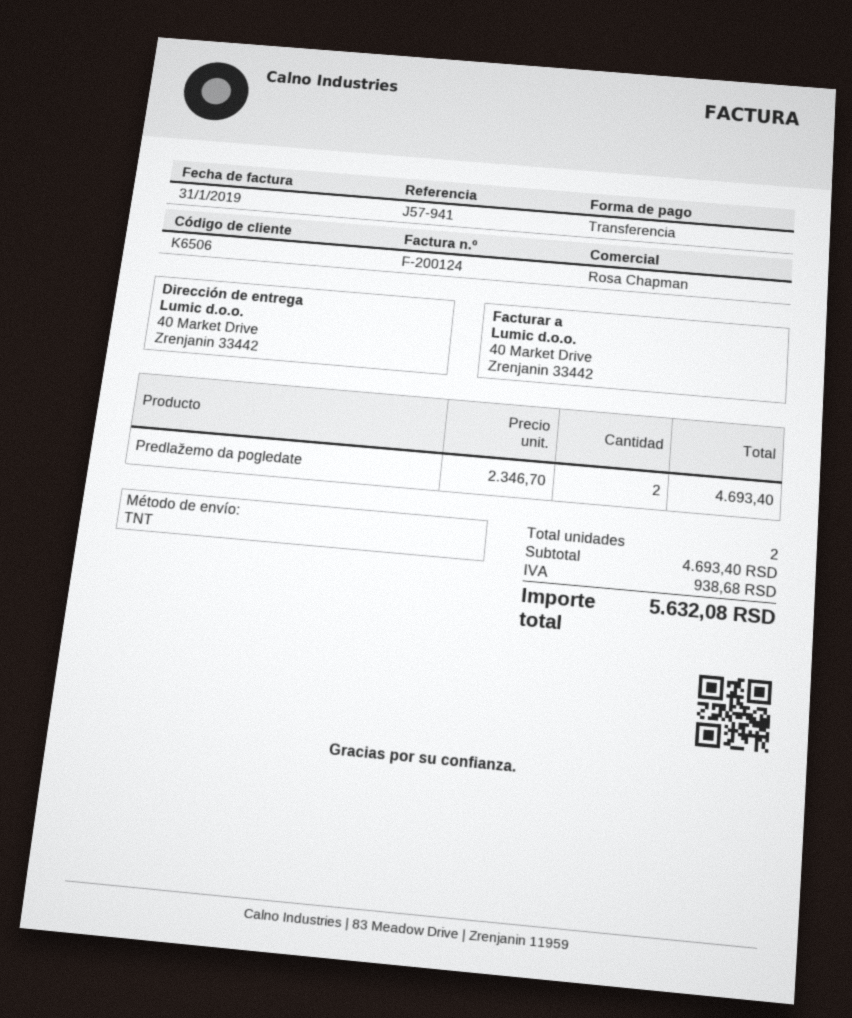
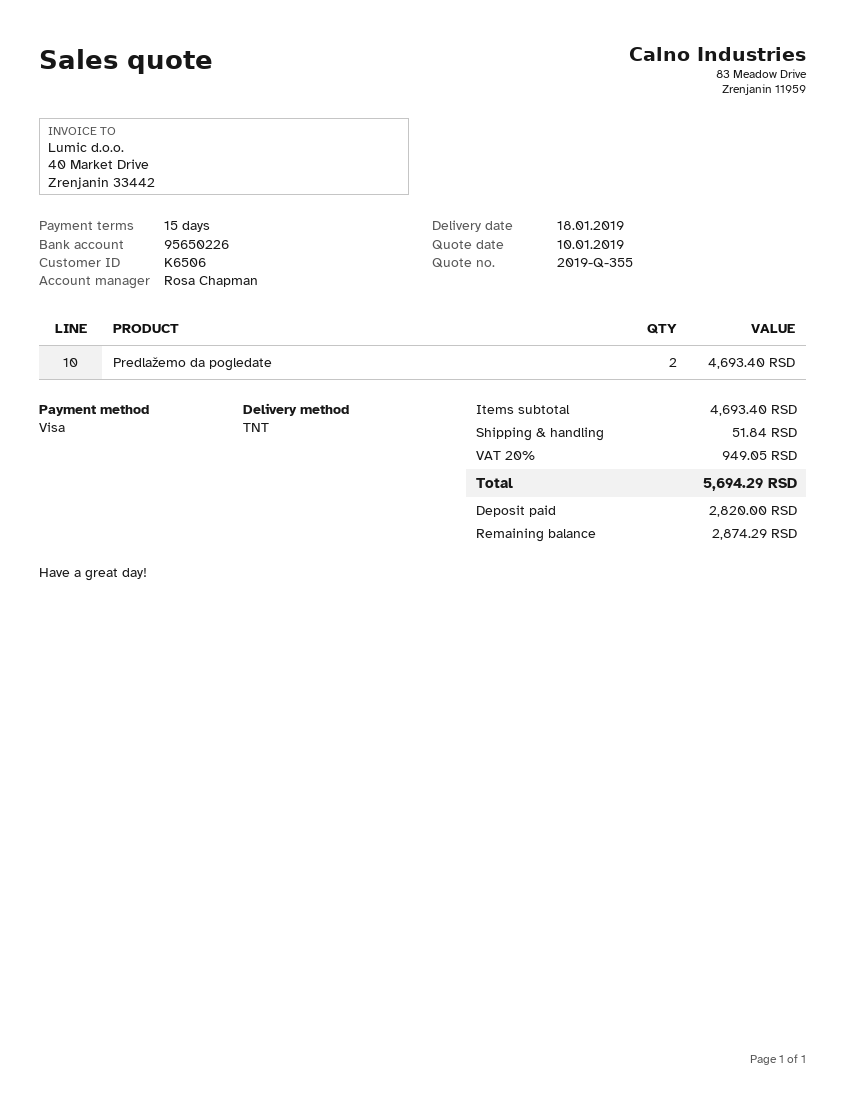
payment method: bank transfer -> Visa
shipping: none -> 51.84
tax: 938.68 -> 949.05
total: 5632.08 -> 5694.29

